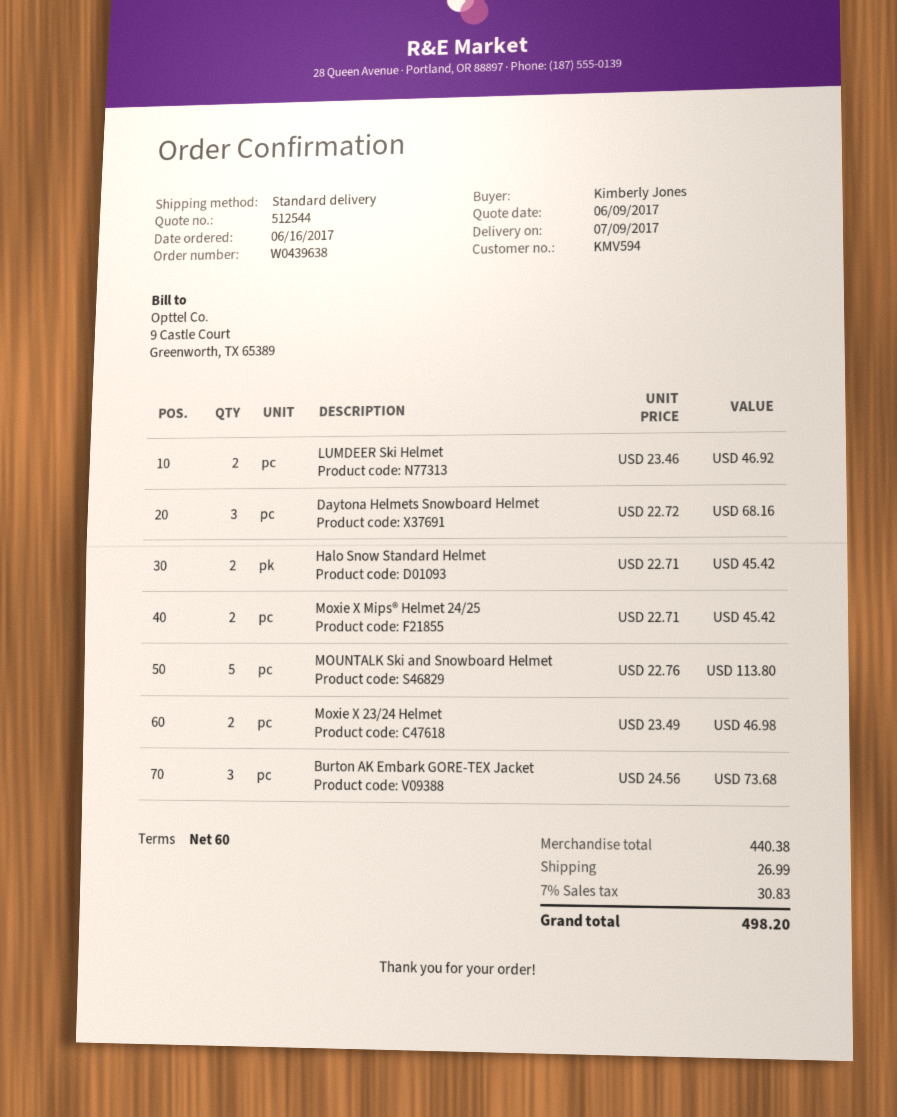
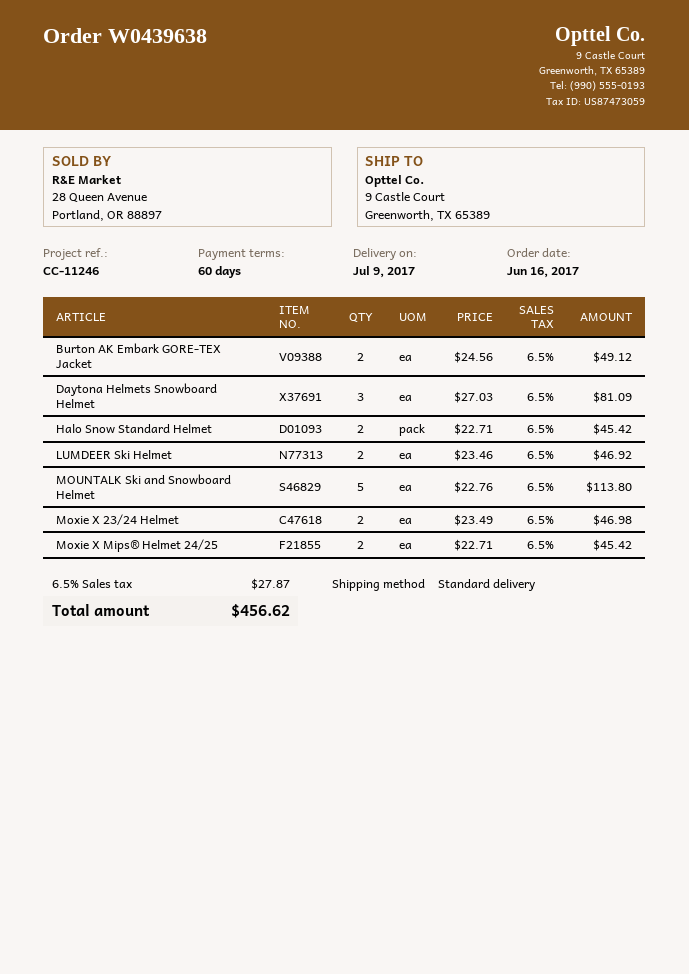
Daytona Helmets Snowboard Helmet: 3 x 22.72 = 68.16 -> 3 x 27.03 = 81.09
Burton AK Embark GORE-TEX Jacket: 3 x 24.56 = 73.68 -> 2 x 24.56 = 49.12
shipping: 26.99 -> none
tax: 7% = 30.83 -> 6.5% = 27.87
total: 498.20 -> 456.62

